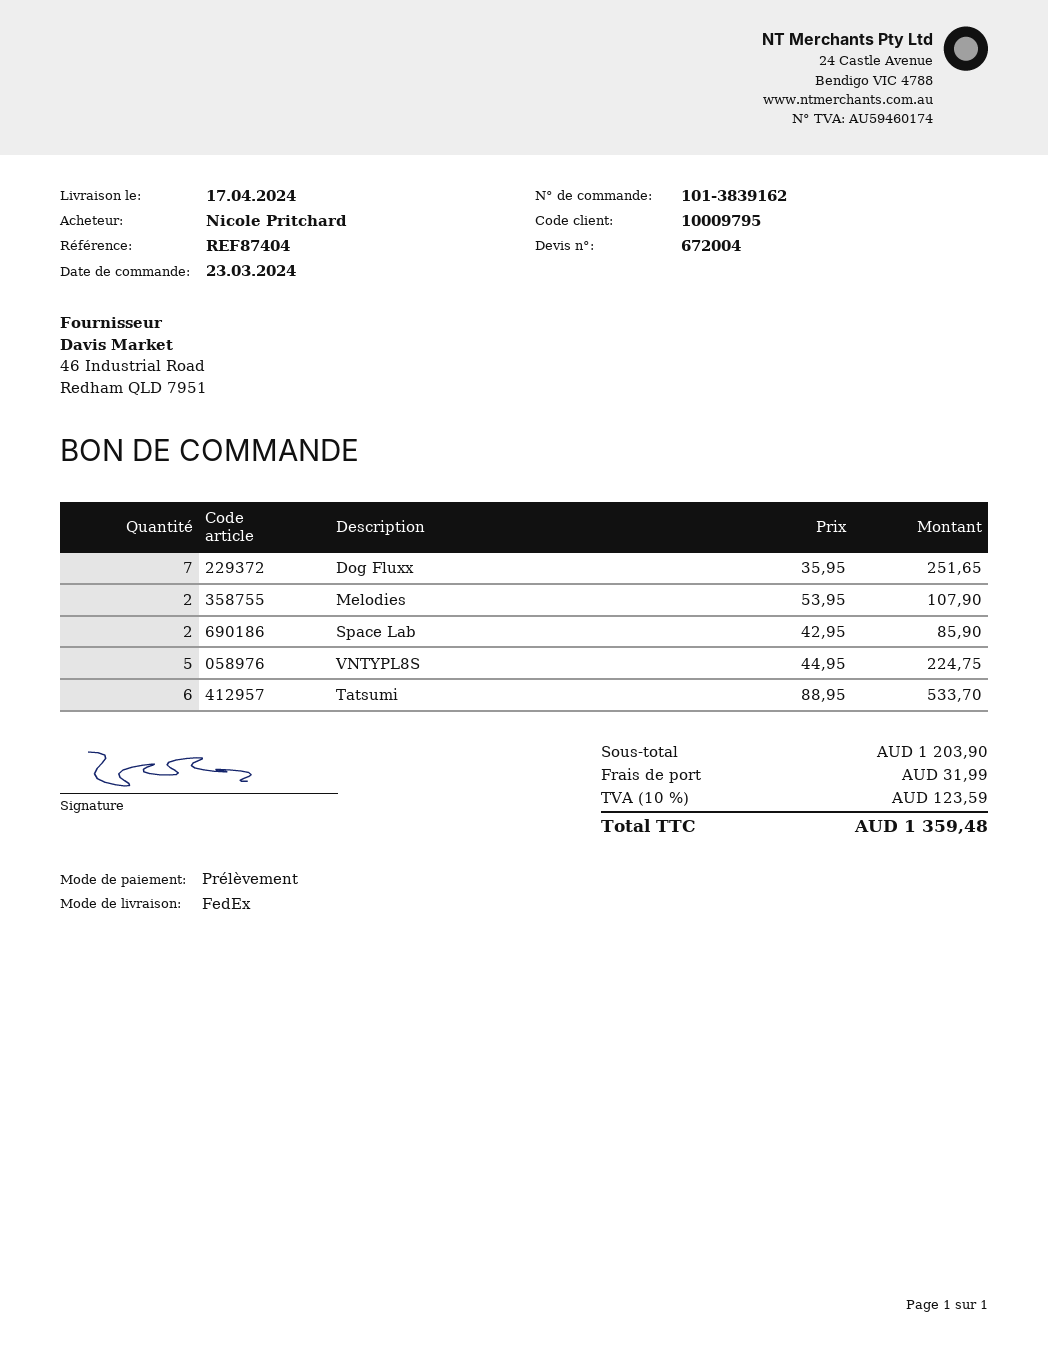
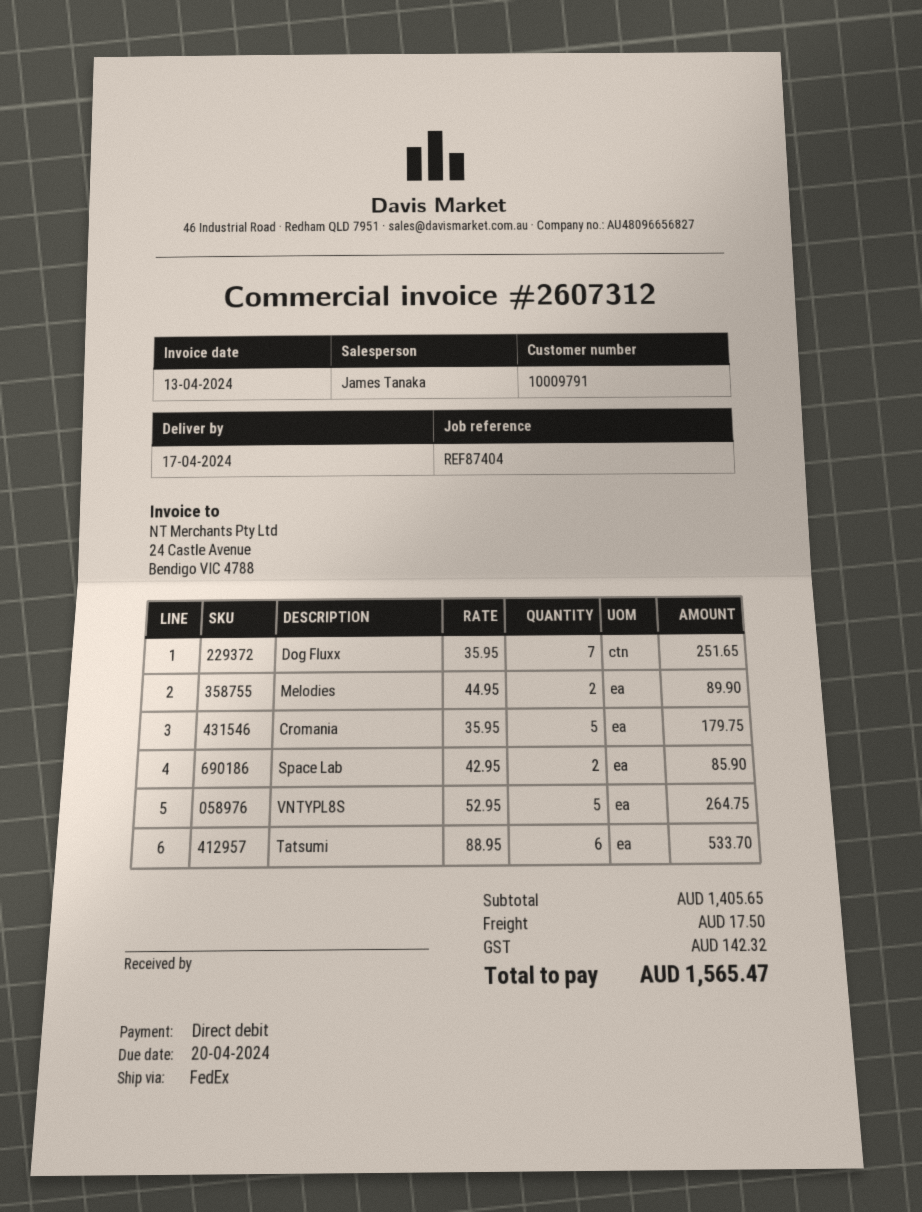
customer number: 10009795 -> 10009791
Melodies: 2 x 53.95 = 107.90 -> 2 x 44.95 = 89.90
VNTYPL8S: 5 x 44.95 = 224.75 -> 5 x 52.95 = 264.75
Cromania: none -> 5 x 35.95 = 179.75
subtotal: 1203.90 -> 1405.65
shipping: 31.99 -> 17.50
tax: 123.59 -> 142.32
total: 1359.48 -> 1565.47

